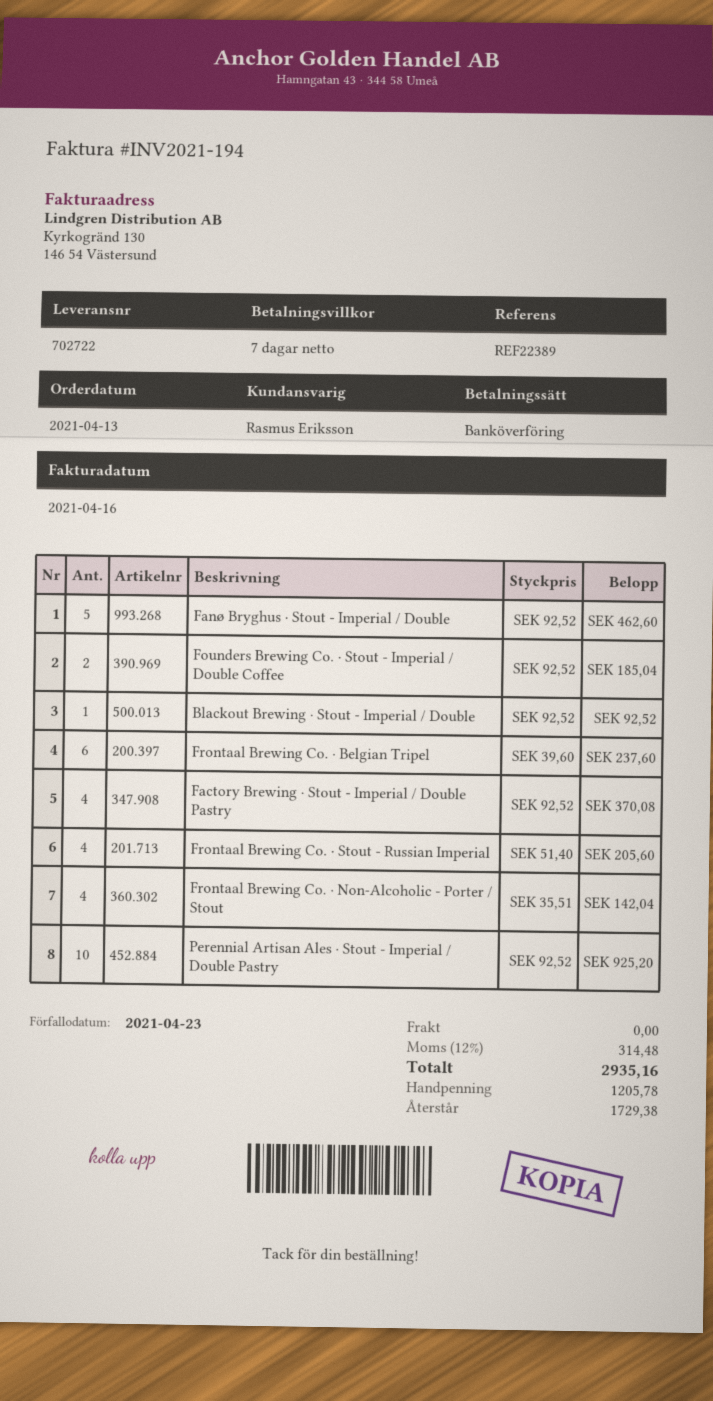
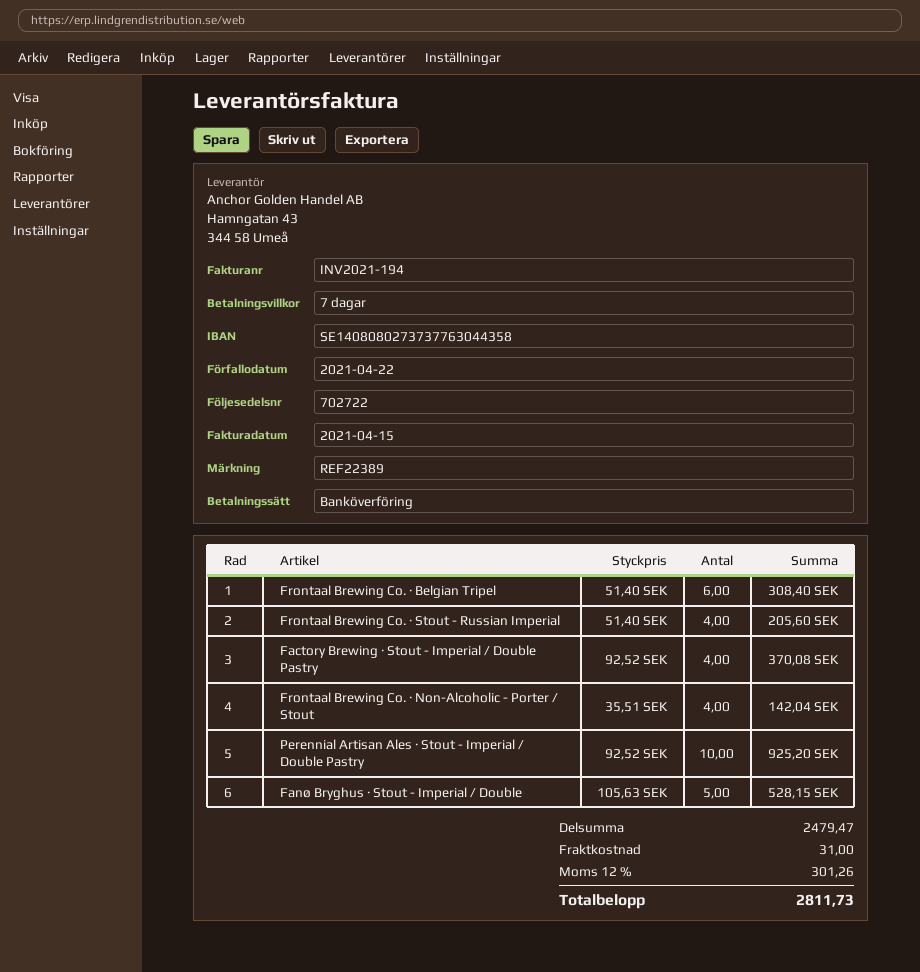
invoice date: 2021-04-16 -> 2021-04-15
due date: 2021-04-23 -> 2021-04-22
Fanø Bryghus · Stout - Imperial / Double: 5 x 92.52 = 462.60 -> 5 x 105.63 = 528.15
Founders Brewing Co. · Stout - Imperial / Double Coffee: 2 x 92.52 = 185.04 -> none
Blackout Brewing · Stout - Imperial / Double: 1 x 92.52 = 92.52 -> none
Frontaal Brewing Co. · Belgian Tripel: 6 x 39.60 = 237.60 -> 6 x 51.40 = 308.40
shipping: 0.00 -> 31.00
tax: 12% = 314.48 -> 12% = 301.26
total: 2935.16 -> 2811.73

